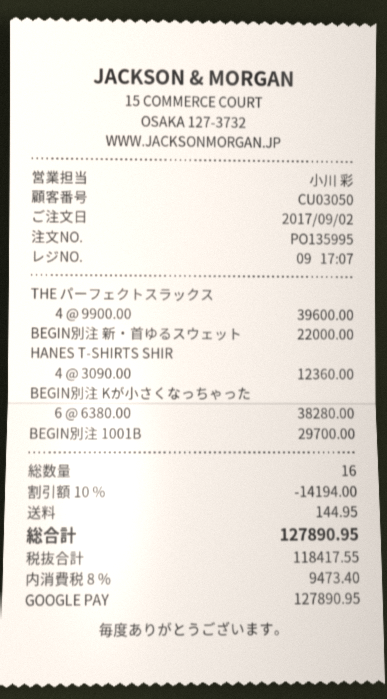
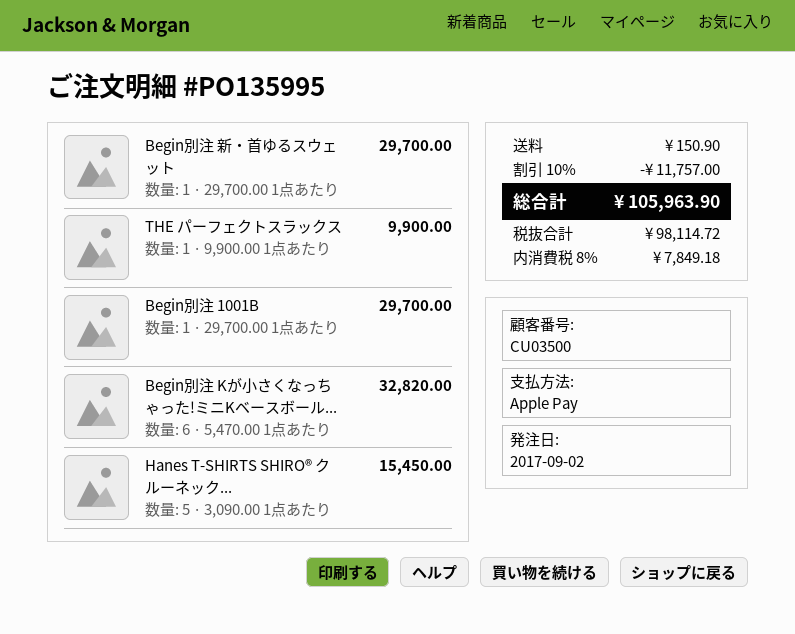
customer number: CU03050 -> CU03500
payment method: Google Pay -> Apple Pay
THE パーフェクトスラックス: 4 x 9900.00 = 39600.00 -> 1 x 9900.00 = 9900.00
BEGIN別注 新・首ゆるスウェット: 1 x 22000.00 = 22000.00 -> 1 x 29700.00 = 29700.00
HANES T-SHIRTS SHIR: 4 x 3090.00 = 12360.00 -> 5 x 3090.00 = 15450.00
BEGIN別注 Kが小さくなっちゃった: 6 x 6380.00 = 38280.00 -> 6 x 5470.00 = 32820.00
discount: 10% = 14194.00 -> 10% = 11757.00
shipping: 144.95 -> 150.90
net: 118417.55 -> 98114.72
tax: 8% = 9473.40 -> 8% = 7849.18
total: 127890.95 -> 105963.90

